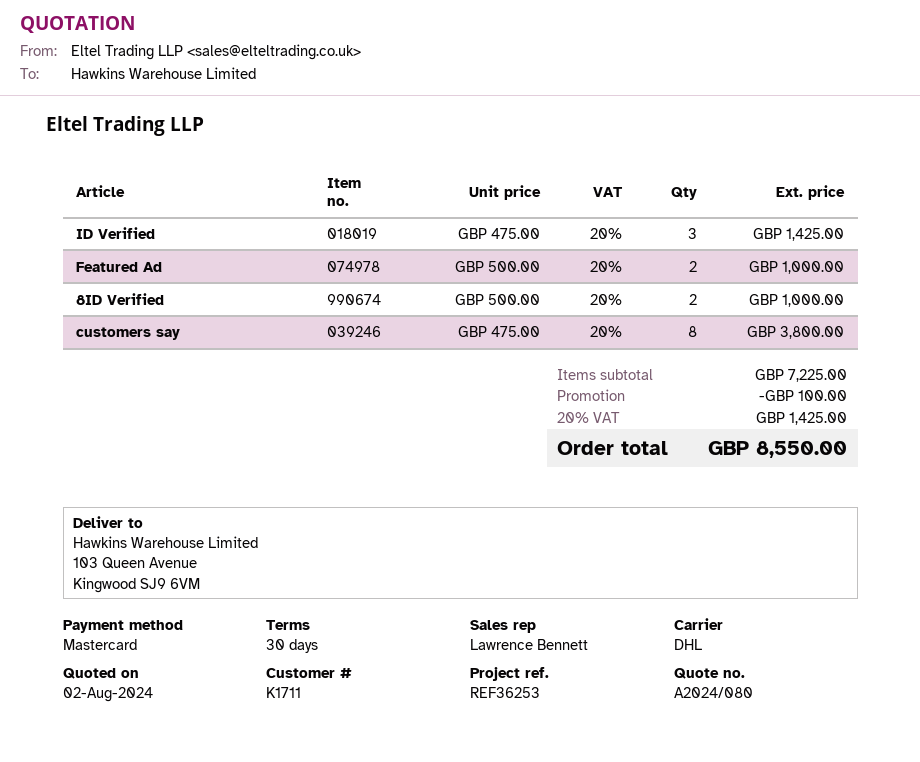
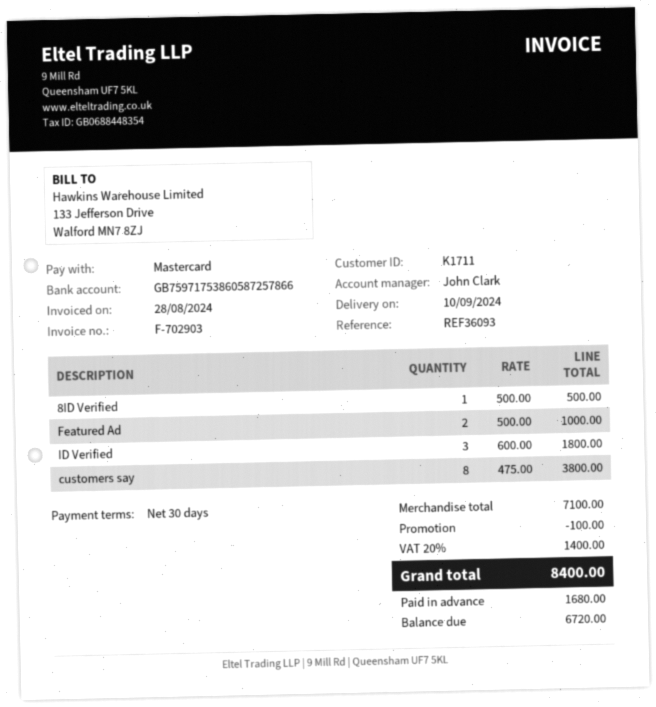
reference: REF36253 -> REF36093
sales rep: Lawrence Bennett -> John Clark
ID Verified: 3 x 475.00 = 1425.00 -> 3 x 600.00 = 1800.00
8ID Verified: 2 x 500.00 = 1000.00 -> 1 x 500.00 = 500.00
subtotal: 7225.00 -> 7100.00
tax: 20% = 1425.00 -> 20% = 1400.00
total: 8550.00 -> 8400.00

